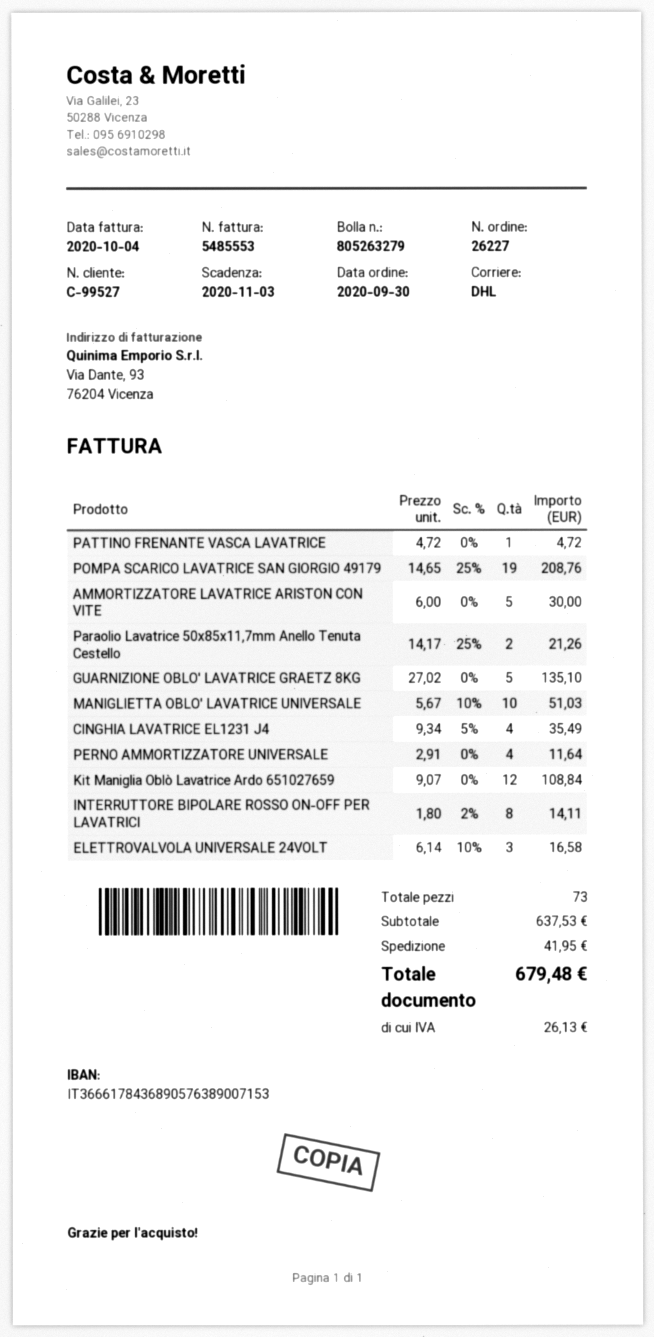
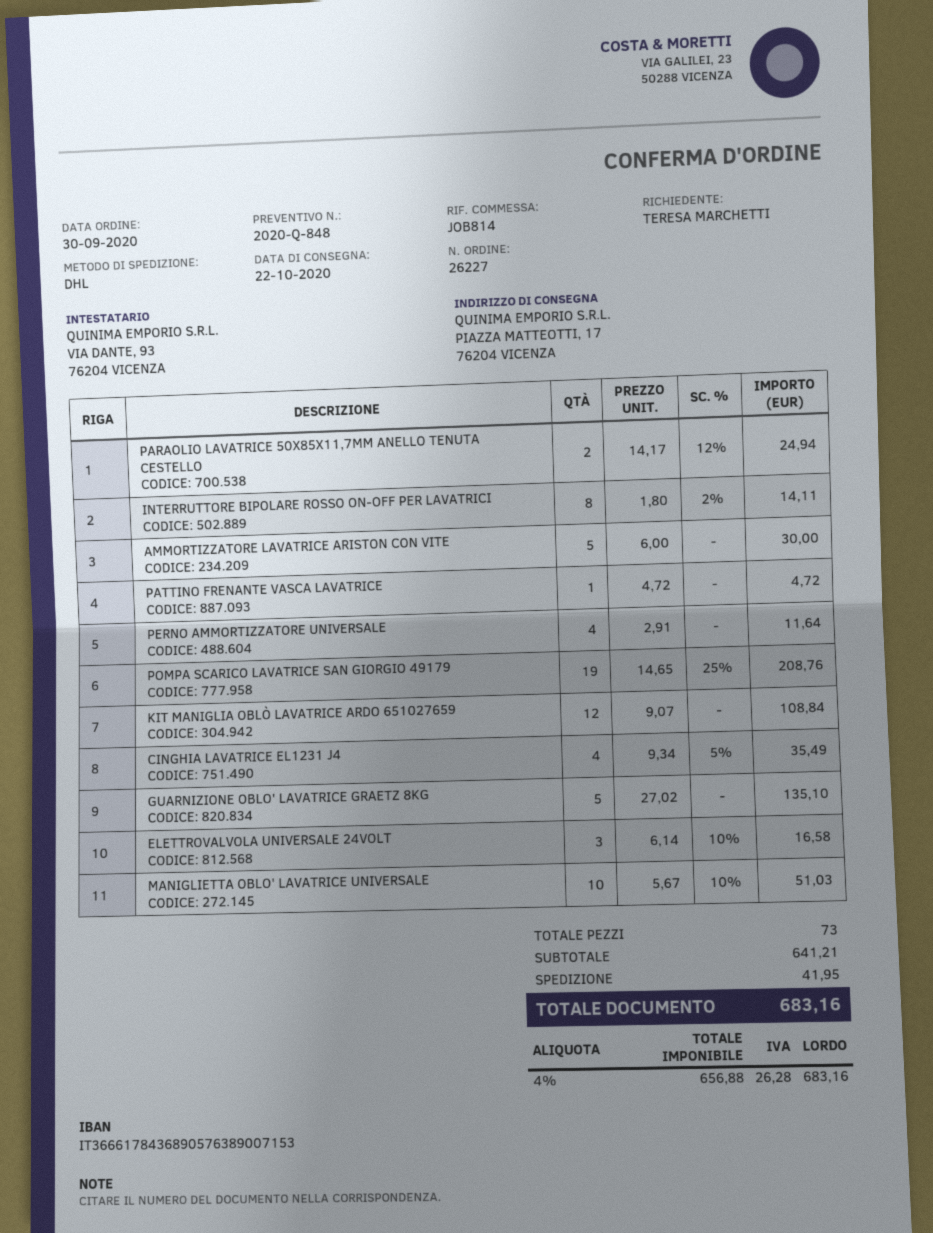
Paraolio Lavatrice 50x85x11,7mm Anello Tenuta Cestello: 2 x 14.17 - 25% = 21.26 -> 2 x 14.17 - 12% = 24.94
subtotal: 637.53 -> 641.21
tax: 26.13 -> 26.28
total: 679.48 -> 683.16

